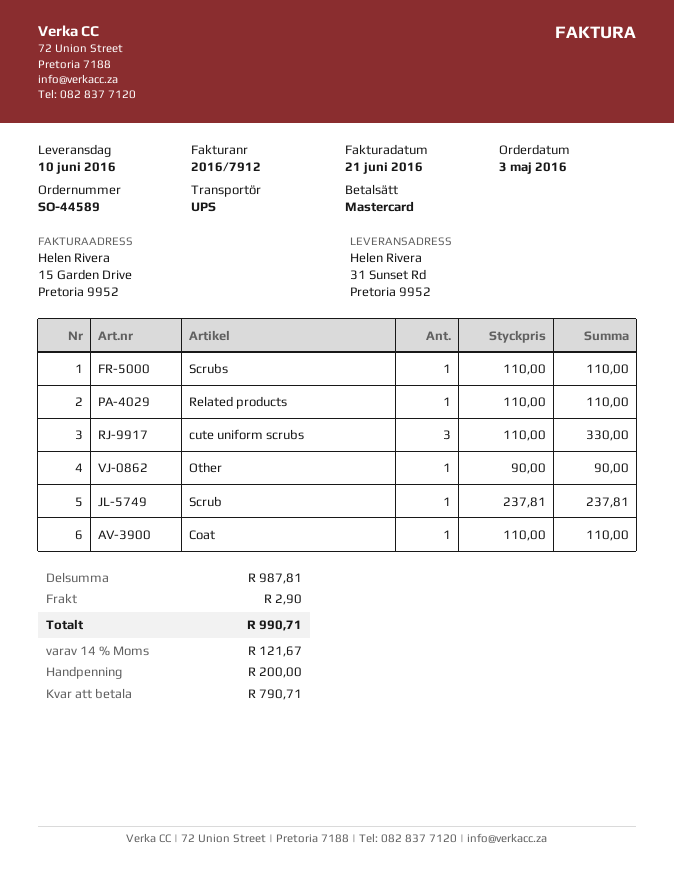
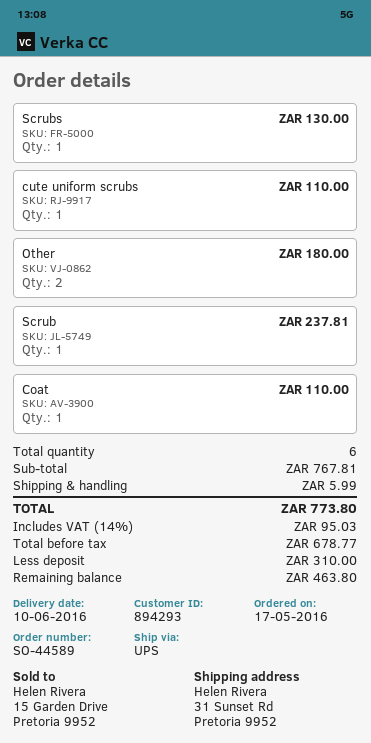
order date: 2016-05-03 -> 2016-05-17
Scrubs: 1 for 110.00 -> 1 for 130.00
Related products: 1 for 110.00 -> none
cute uniform scrubs: 3 for 330.00 -> 1 for 110.00
Other: 1 for 90.00 -> 2 for 180.00
subtotal: 987.81 -> 767.81
shipping: 2.90 -> 5.99
tax: 14% = 121.67 -> 14% = 95.03
total: 990.71 -> 773.80
deposit: 200.00 -> 310.00
balance: 790.71 -> 463.80

